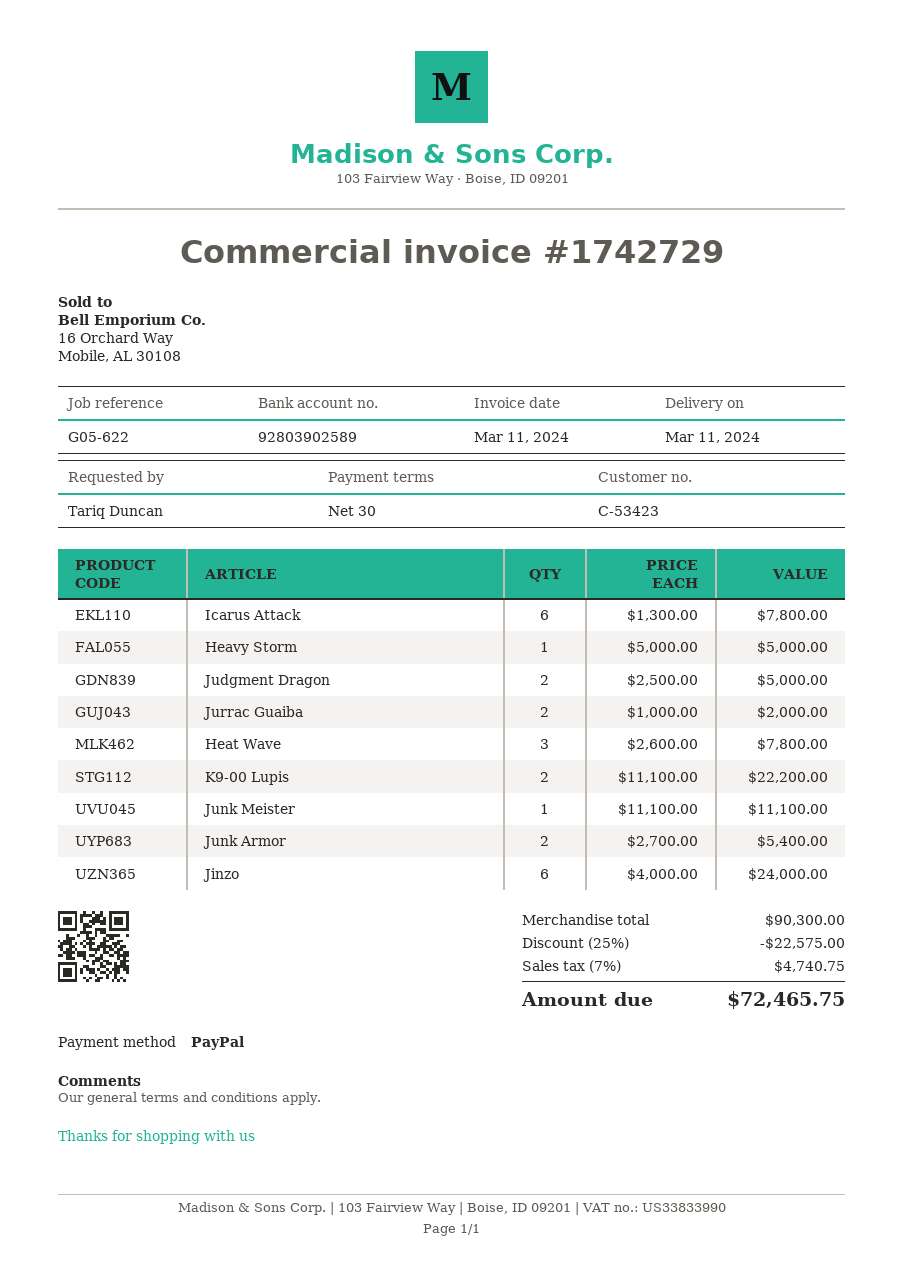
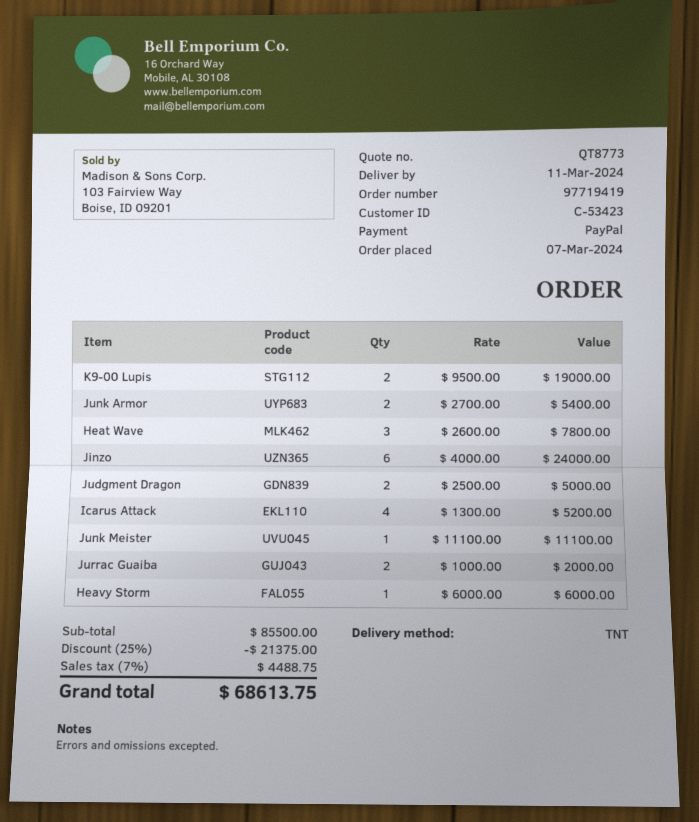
Icarus Attack: 6 x 1300.00 = 7800.00 -> 4 x 1300.00 = 5200.00
Heavy Storm: 1 x 5000.00 = 5000.00 -> 1 x 6000.00 = 6000.00
K9-00 Lupis: 2 x 11100.00 = 22200.00 -> 2 x 9500.00 = 19000.00
subtotal: 90300.00 -> 85500.00
discount: 25% = 22575.00 -> 25% = 21375.00
tax: 7% = 4740.75 -> 7% = 4488.75
total: 72465.75 -> 68613.75

